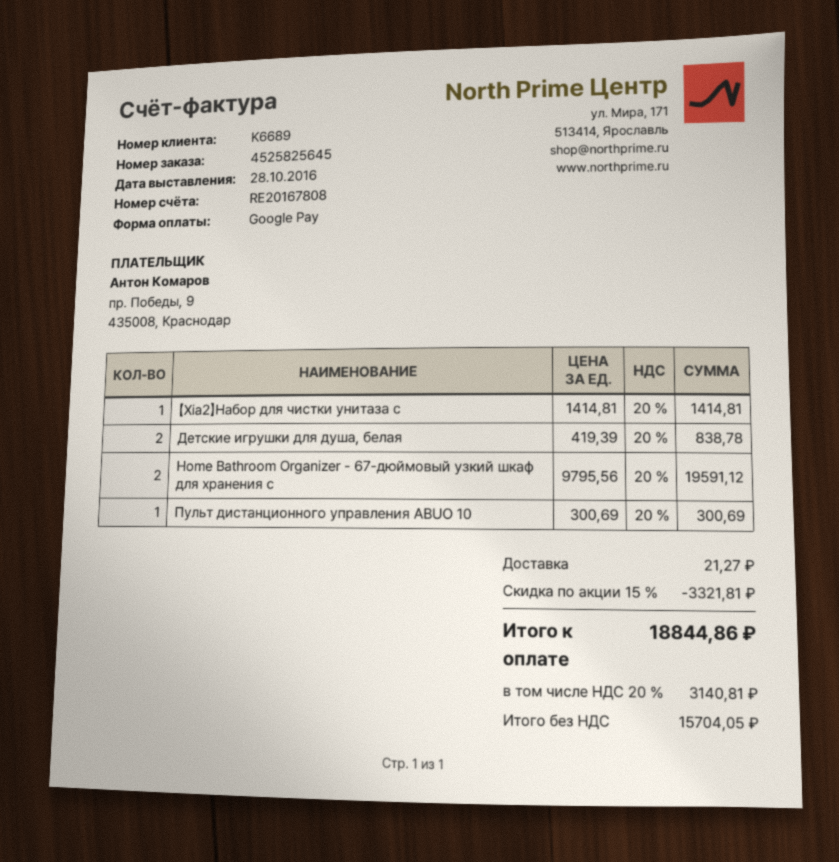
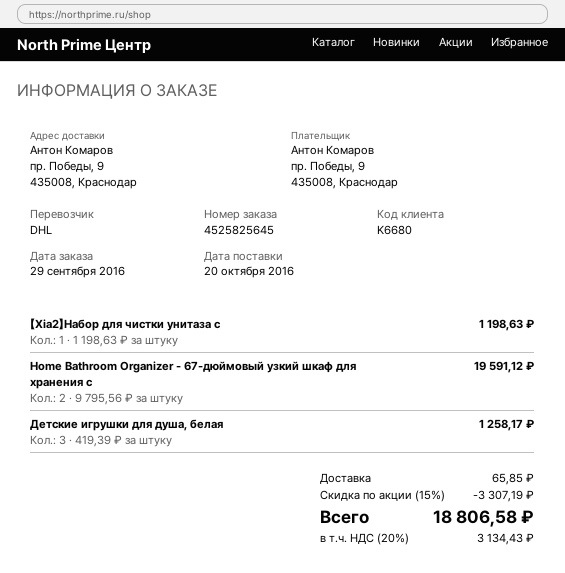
customer number: K6689 -> K6680
【Xia2】Набор для чистки унитаза с: 1 x 1414.81 = 1414.81 -> 1 x 1198.63 = 1198.63
Детские игрушки для душа, белая: 2 x 419.39 = 838.78 -> 3 x 419.39 = 1258.17
Пульт дистанционного управления ABUO 10: 1 x 300.69 = 300.69 -> none
discount: 15% = 3321.81 -> 15% = 3307.19
shipping: 21.27 -> 65.85
tax: 20% = 3140.81 -> 20% = 3134.43
total: 18844.86 -> 18806.58

